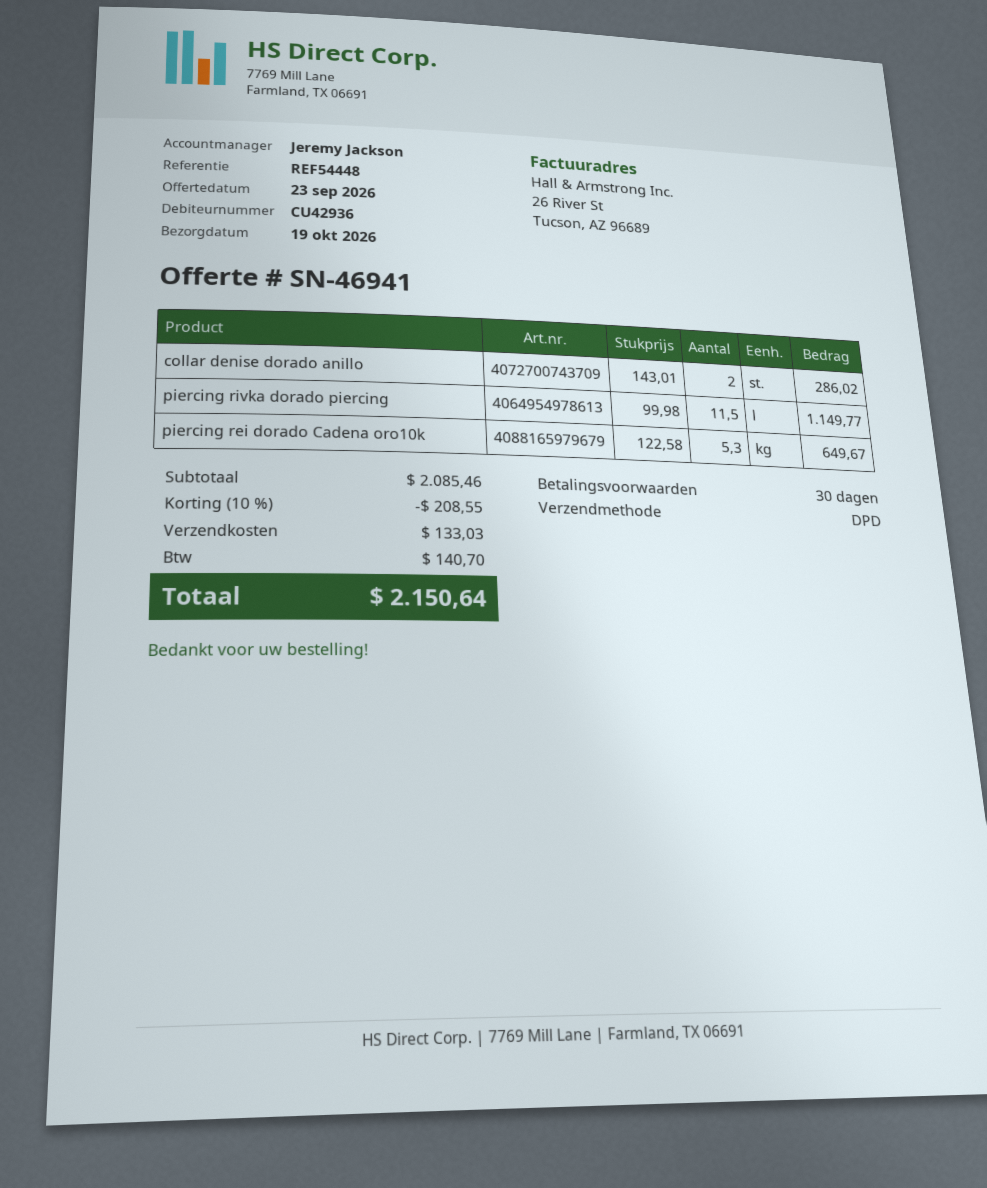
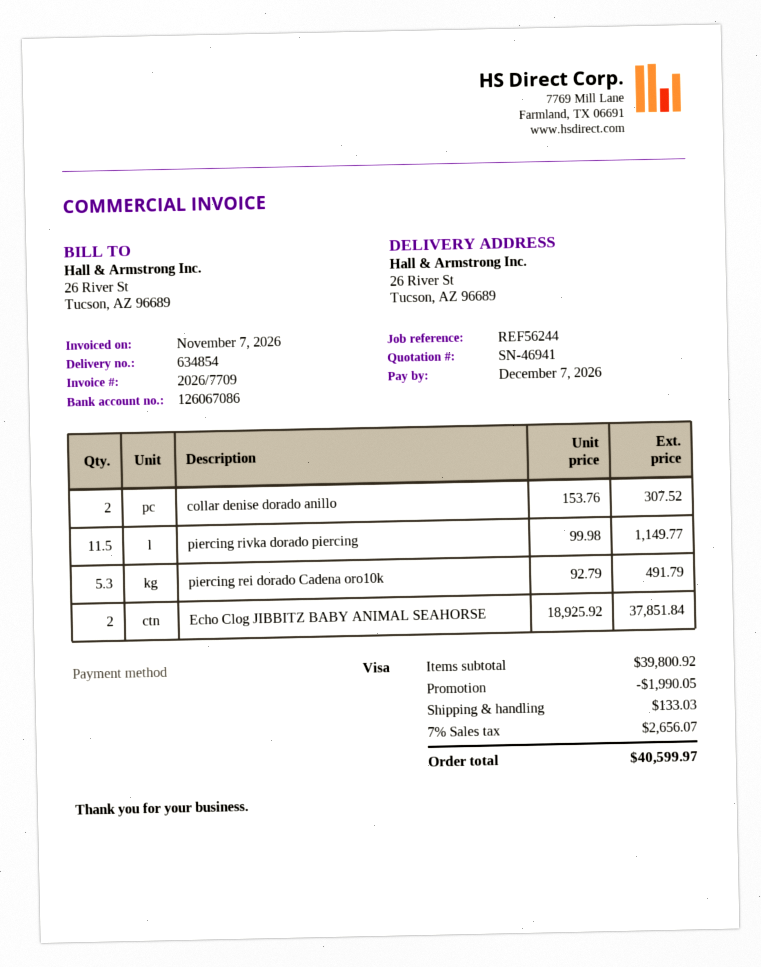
reference: REF54448 -> REF56244
collar denise dorado anillo: 2 x 143.01 = 286.02 -> 2 x 153.76 = 307.52
piercing rei dorado Cadena oro10k: 5.3 x 122.58 = 649.67 -> 5.3 x 92.79 = 491.79
Echo Clog JIBBITZ BABY ANIMAL SEAHORSE: none -> 2 x 18925.92 = 37851.84
subtotal: 2085.46 -> 39800.92
discount: 208.55 -> 1990.05
tax: 140.70 -> 2656.07
total: 2150.64 -> 40599.97

